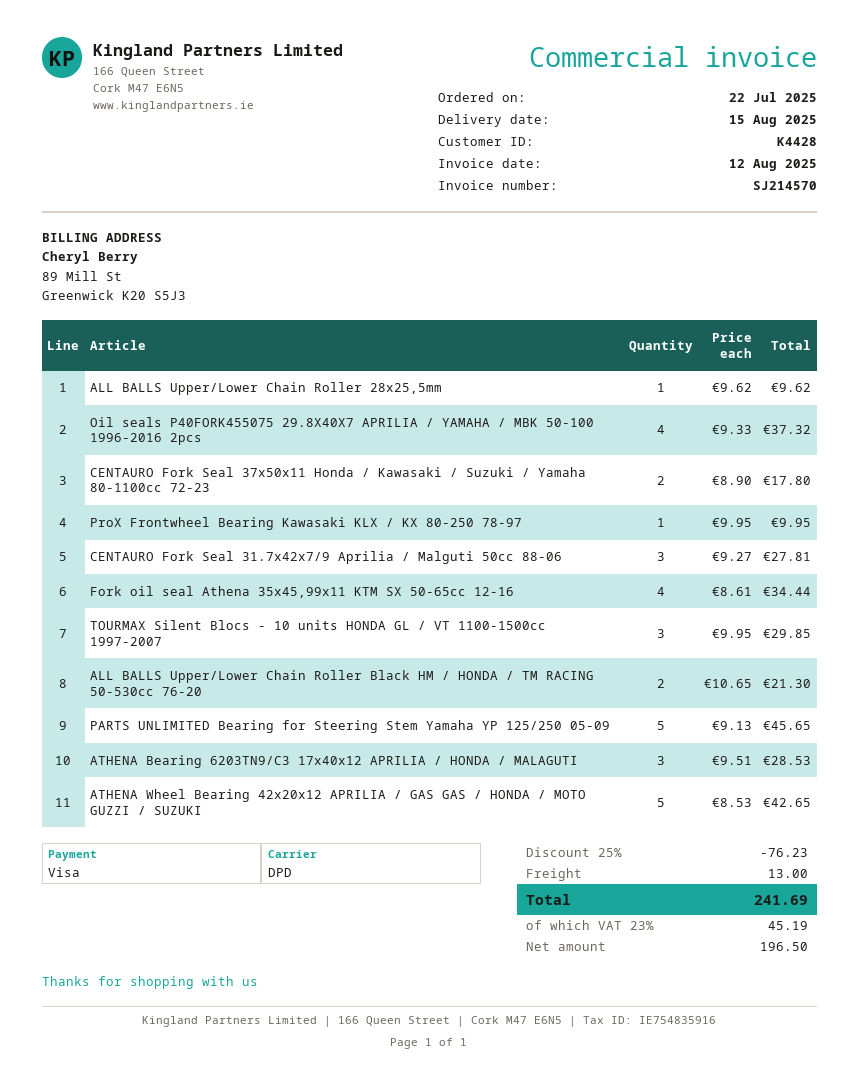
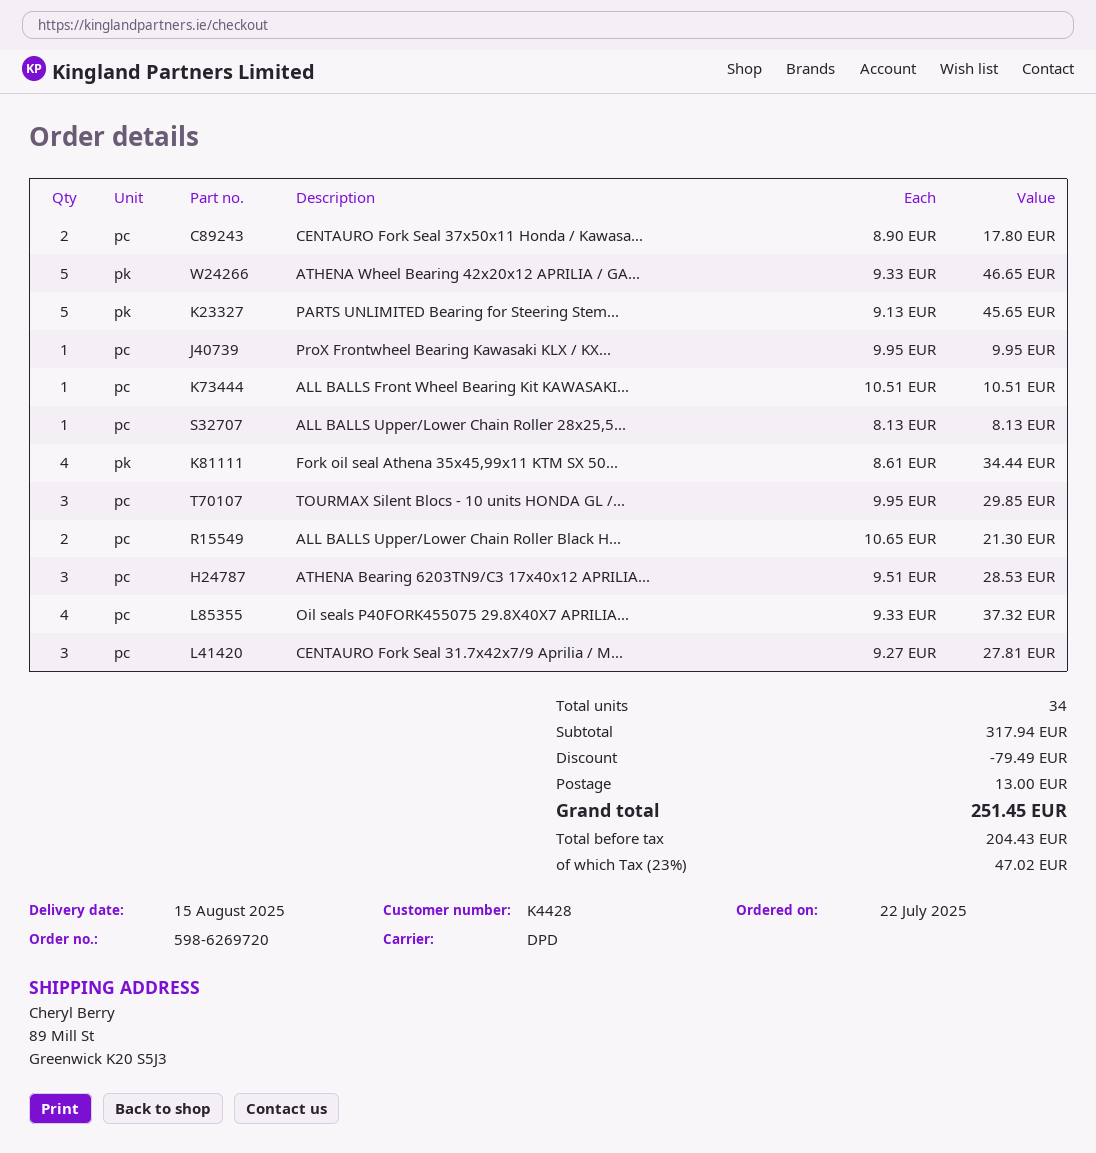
ALL BALLS Upper/Lower Chain Roller 28x25,5mm: 1 x 9.62 = 9.62 -> 1 x 8.13 = 8.13
ATHENA Wheel Bearing 42x20x12 APRILIA / GAS GAS / HONDA / MOTO GUZZI / SUZUKI: 5 x 8.53 = 42.65 -> 5 x 9.33 = 46.65
ALL BALLS Front Wheel Bearing Kit KAWASAKI...: none -> 1 x 10.51 = 10.51
discount: 76.23 -> 79.49
net: 196.50 -> 204.43
tax: 23% = 45.19 -> 23% = 47.02
total: 241.69 -> 251.45

